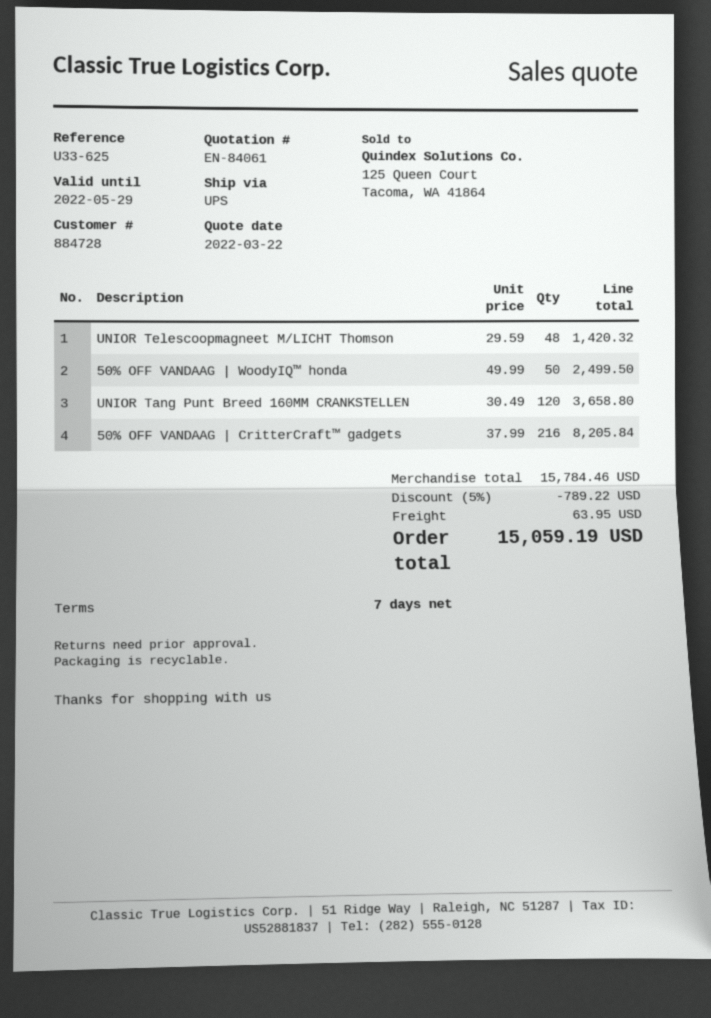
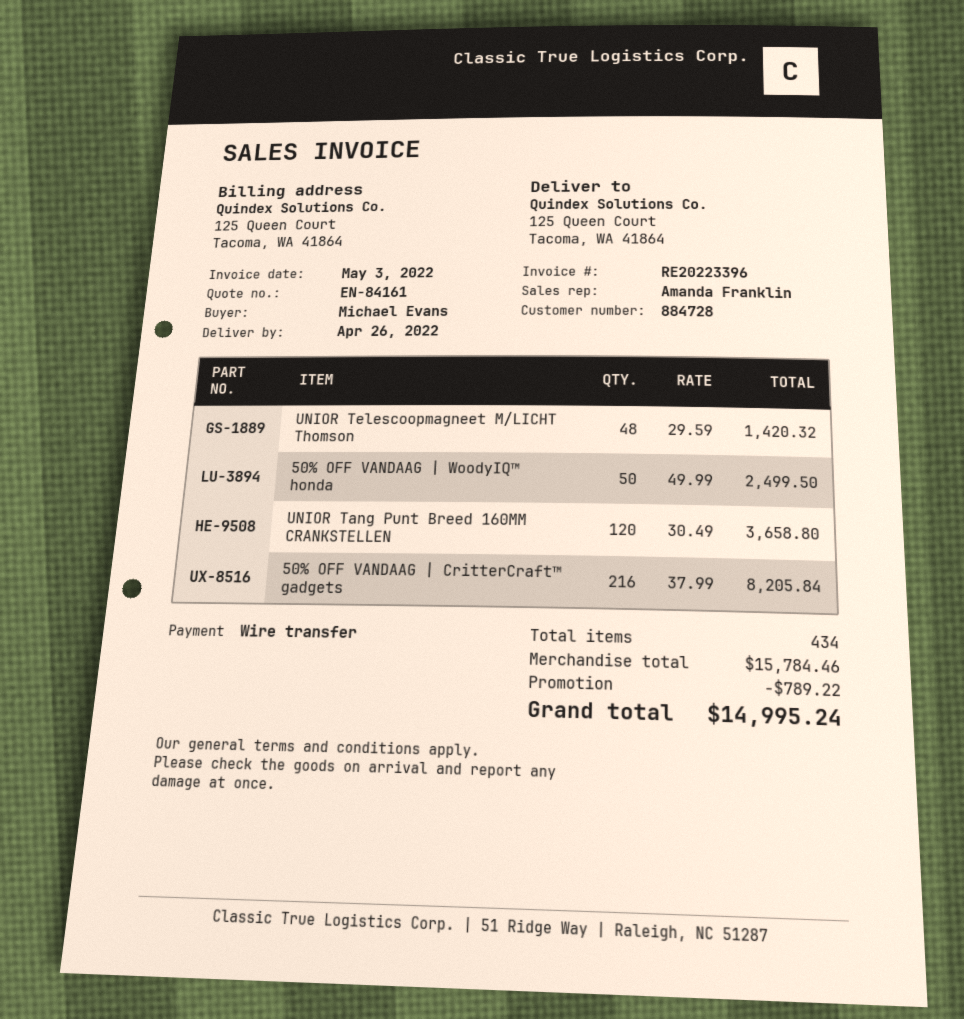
quote number: EN-84061 -> EN-84161
shipping: 63.95 -> none
total: 15059.19 -> 14995.24

